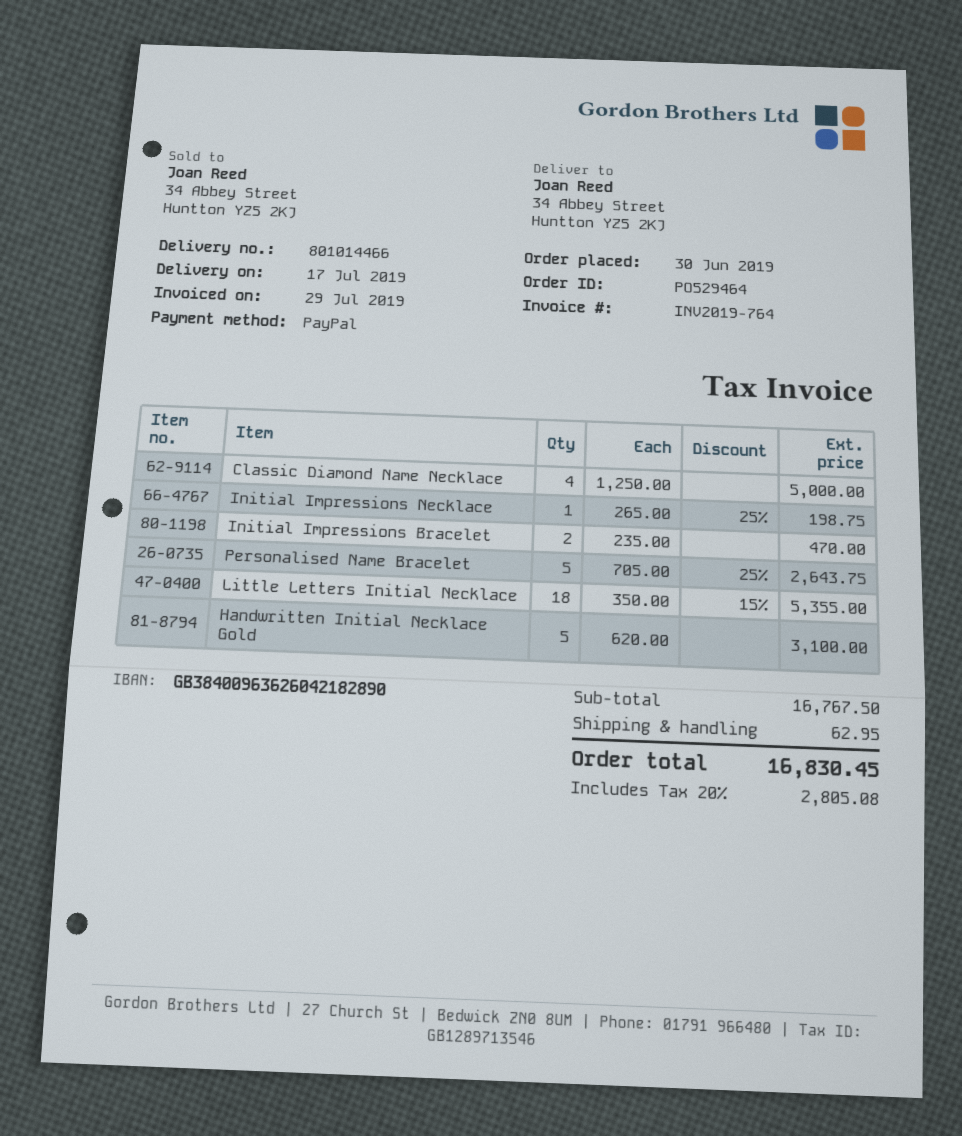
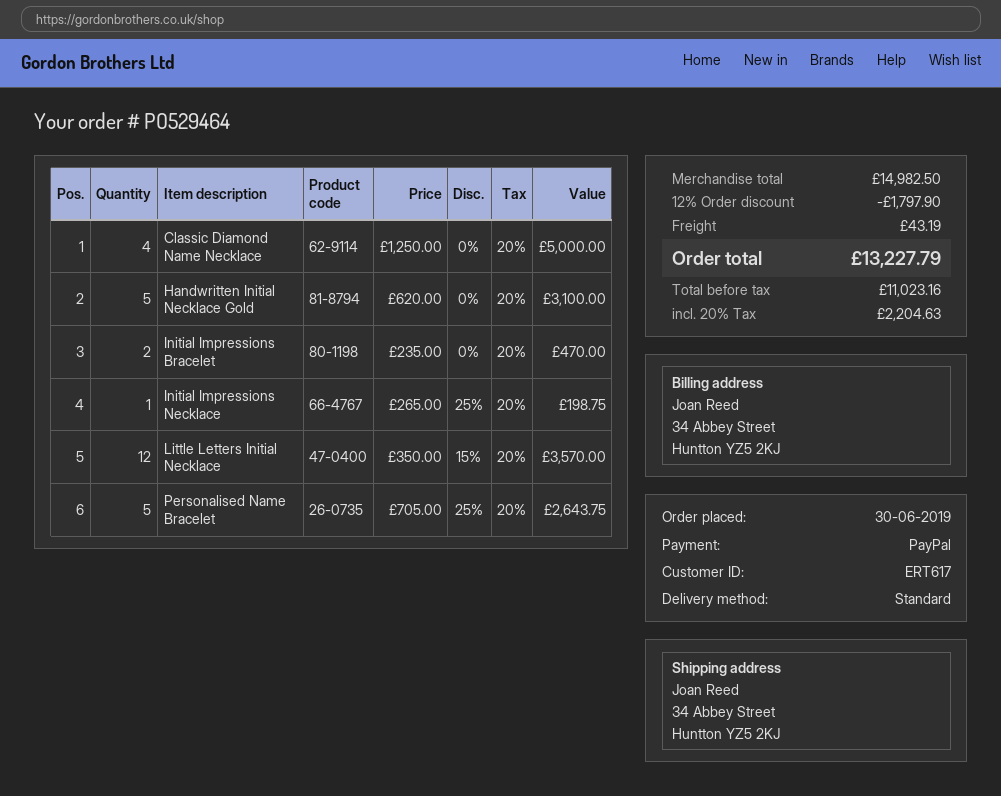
Little Letters Initial Necklace: 18 x 350.00 - 15% = 5355.00 -> 12 x 350.00 - 15% = 3570.00
subtotal: 16767.50 -> 14982.50
discount: none -> 12% = 1797.90
shipping: 62.95 -> 43.19
tax: 20% = 2805.08 -> 20% = 2204.63
total: 16830.45 -> 13227.79

